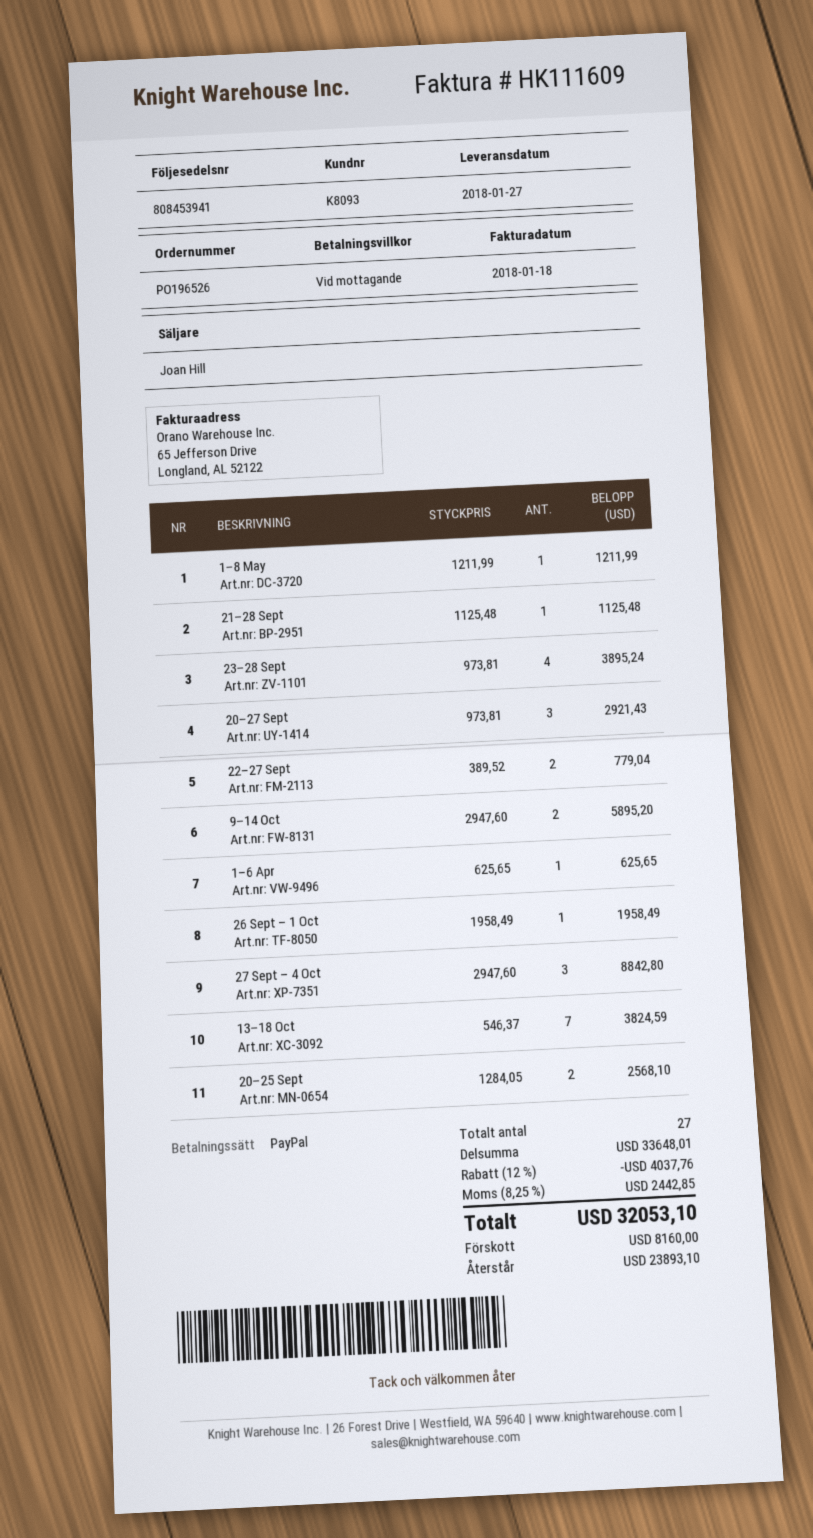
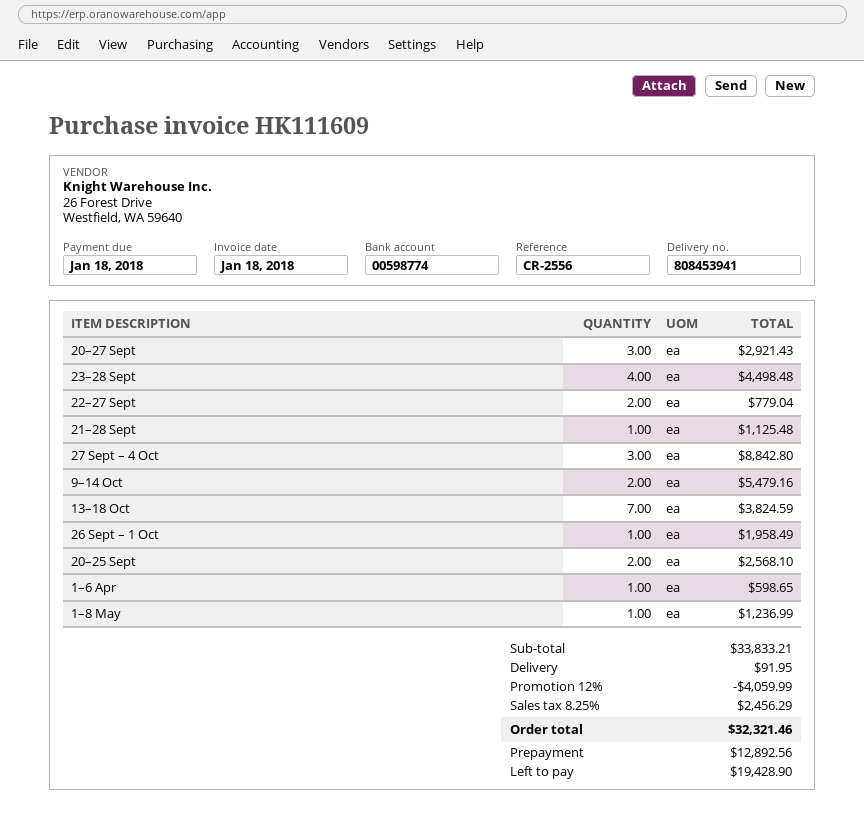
1–8 May: 1 for 1211.99 -> 1 for 1236.99
23–28 Sept: 4 for 3895.24 -> 4 for 4498.48
9–14 Oct: 2 for 5895.20 -> 2 for 5479.16
1–6 Apr: 1 for 625.65 -> 1 for 598.65
subtotal: 33648.01 -> 33833.21
discount: 12% = 4037.76 -> 12% = 4059.99
shipping: none -> 91.95
tax: 8.25% = 2442.85 -> 8.25% = 2456.29
total: 32053.10 -> 32321.46
deposit: 8160.00 -> 12892.56
balance: 23893.10 -> 19428.90

